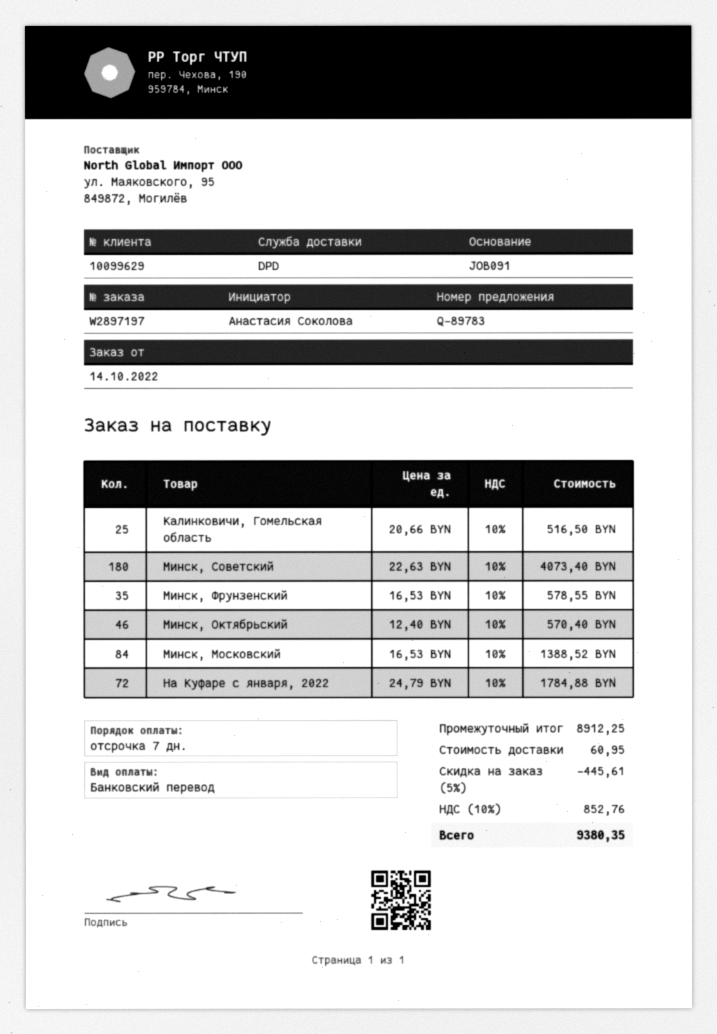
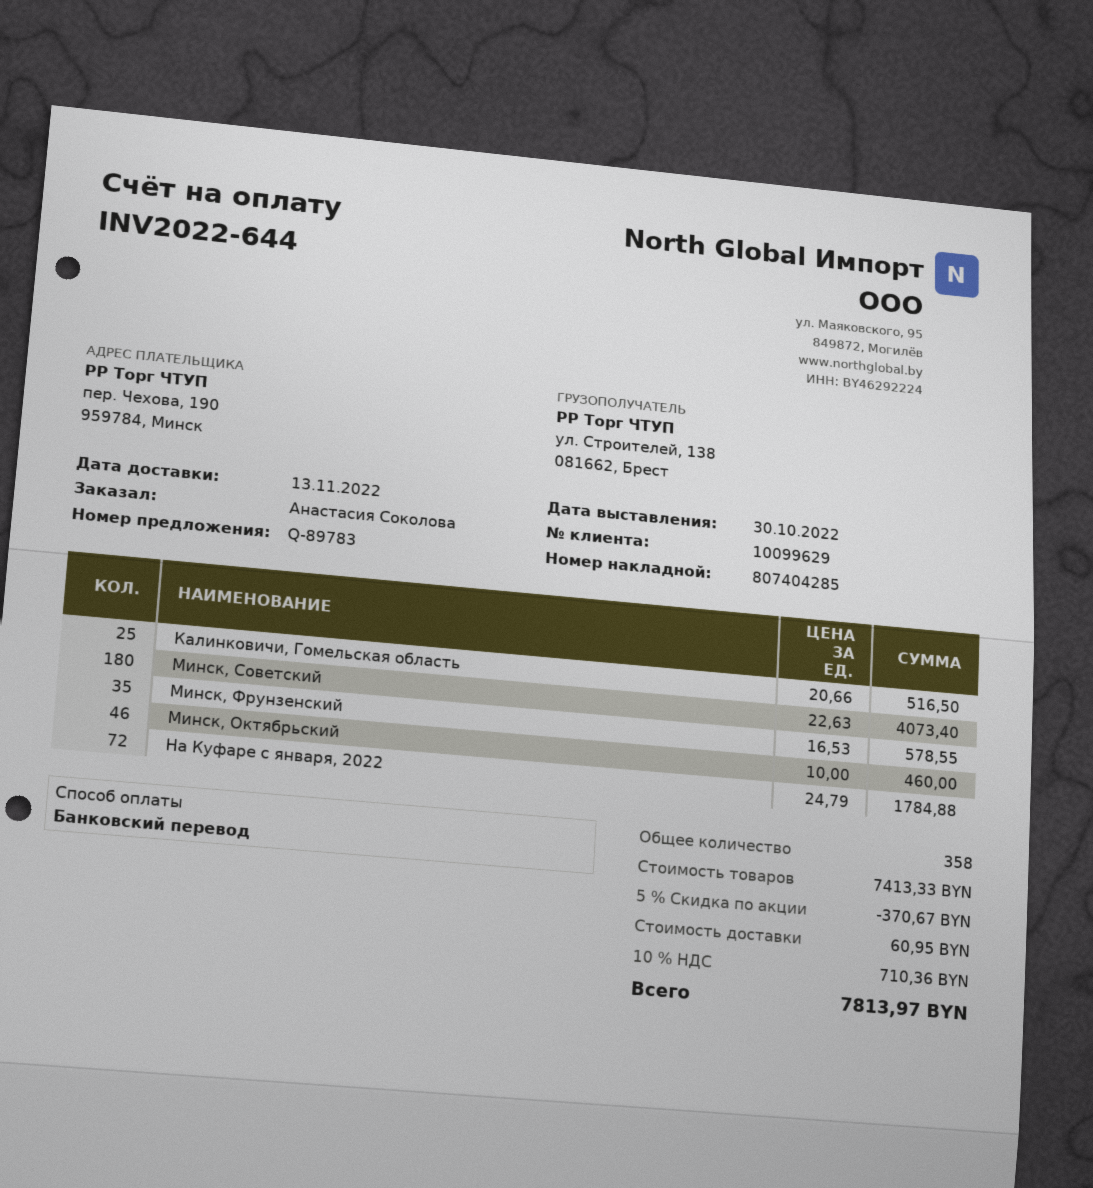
Минск, Октябрьский: 46 x 12.40 = 570.40 -> 46 x 10.00 = 460.00
Минск, Московский: 84 x 16.53 = 1388.52 -> none
subtotal: 8912.25 -> 7413.33
discount: 5% = 445.61 -> 5% = 370.67
tax: 10% = 852.76 -> 10% = 710.36
total: 9380.35 -> 7813.97

